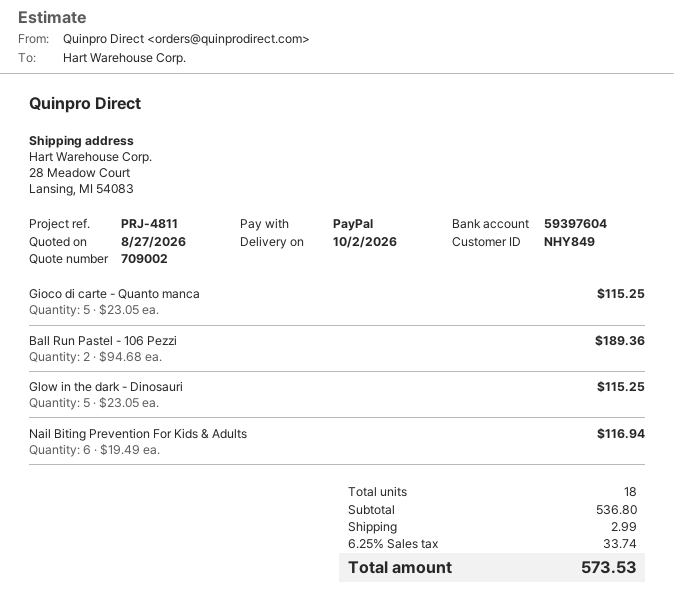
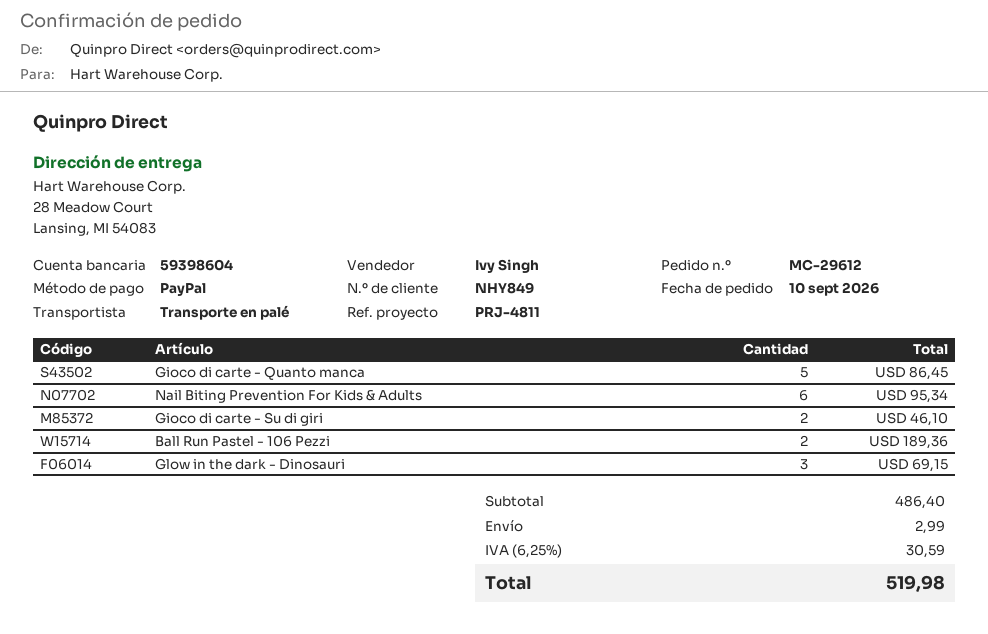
bank account: 59397604 -> 59398604
Gioco di carte - Quanto manca: 5 for 115.25 -> 5 for 86.45
Glow in the dark - Dinosauri: 5 for 115.25 -> 3 for 69.15
Nail Biting Prevention For Kids & Adults: 6 for 116.94 -> 6 for 95.34
Gioco di carte - Su di giri: none -> 2 for 46.10
subtotal: 536.80 -> 486.40
tax: 6.25% = 33.74 -> 6.25% = 30.59
total: 573.53 -> 519.98

